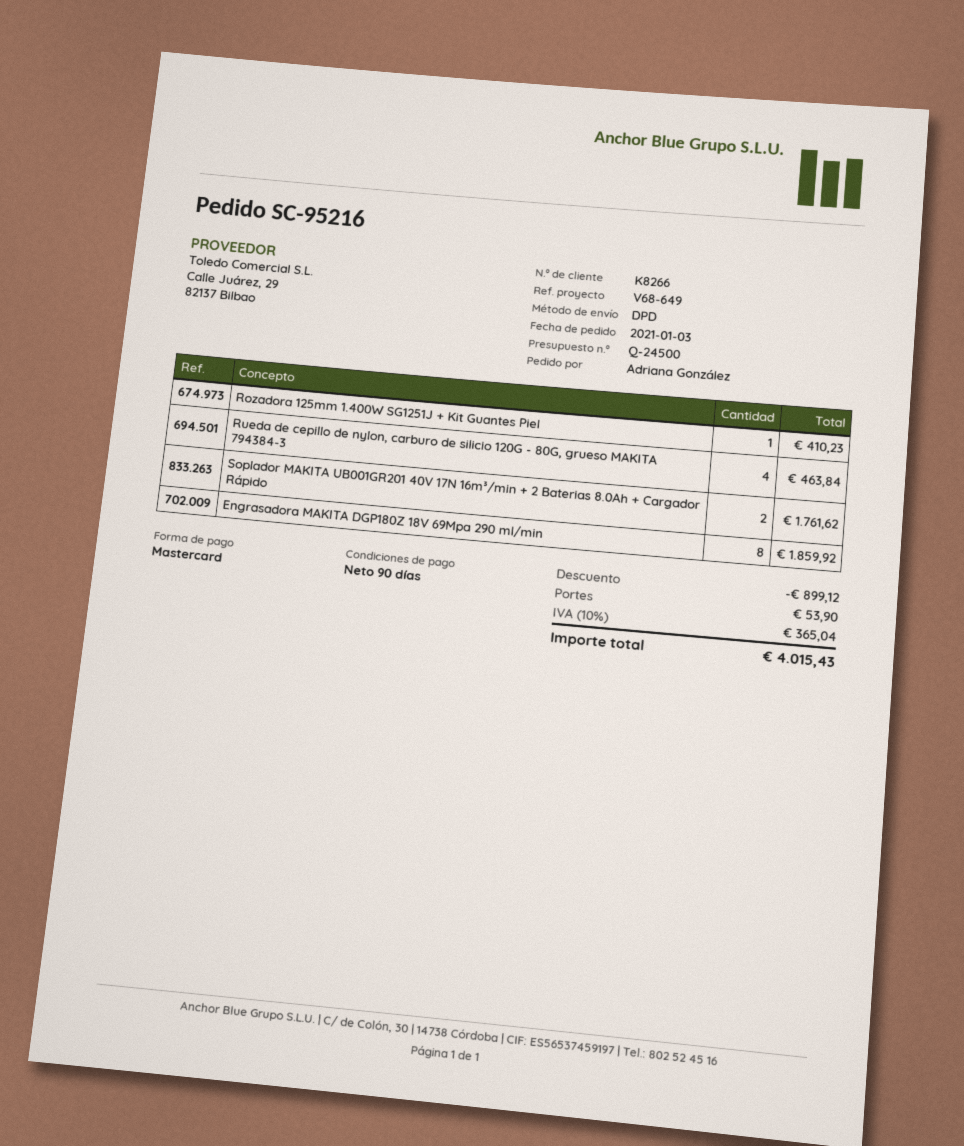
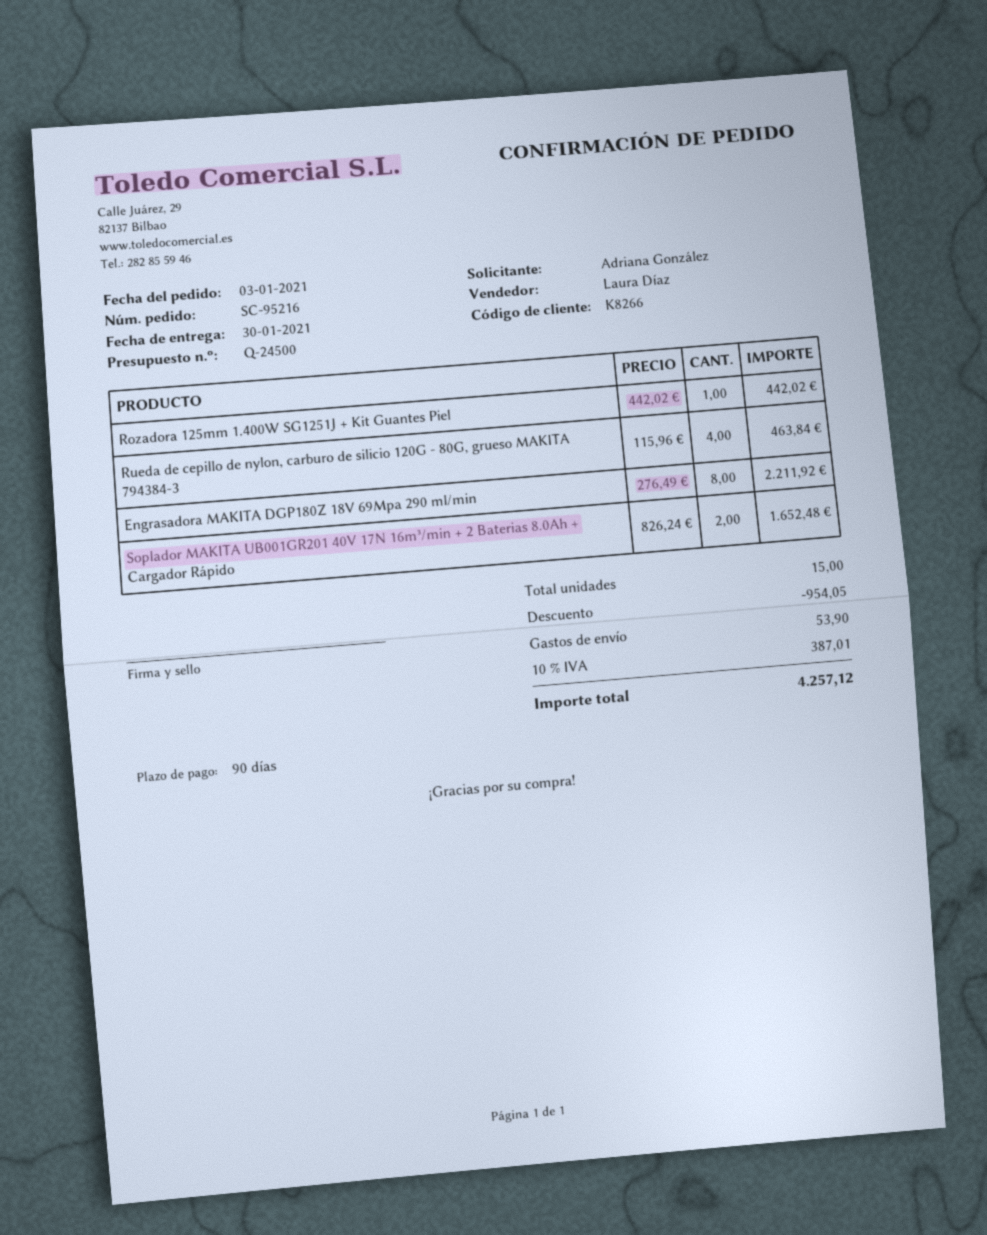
Rozadora 125mm 1.400W SG1251J + Kit Guantes Piel: 1 for 410.23 -> 1 for 442.02
Soplador MAKITA UB001GR201 40V 17N 16m³/min + 2 Baterias 8.0Ah + Cargador Rápido: 2 for 1761.62 -> 2 for 1652.48
Engrasadora MAKITA DGP180Z 18V 69Mpa 290 ml/min: 8 for 1859.92 -> 8 for 2211.92
discount: 899.12 -> 954.05
tax: 10% = 365.04 -> 10% = 387.01
total: 4015.43 -> 4257.12

